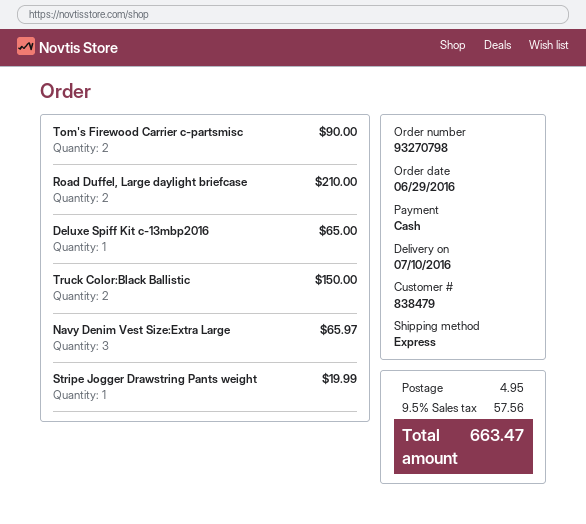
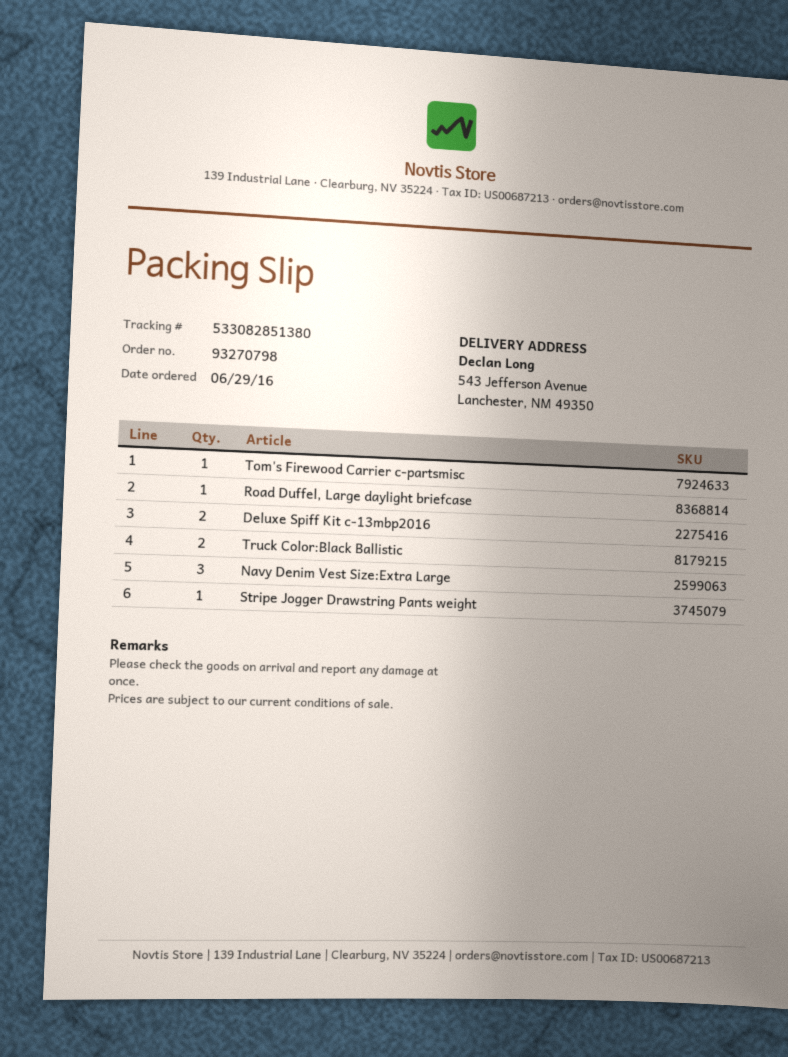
Tom's Firewood Carrier c-partsmisc: 2 -> 1
Road Duffel, Large daylight briefcase: 2 -> 1
Deluxe Spiff Kit c-13mbp2016: 1 -> 2

